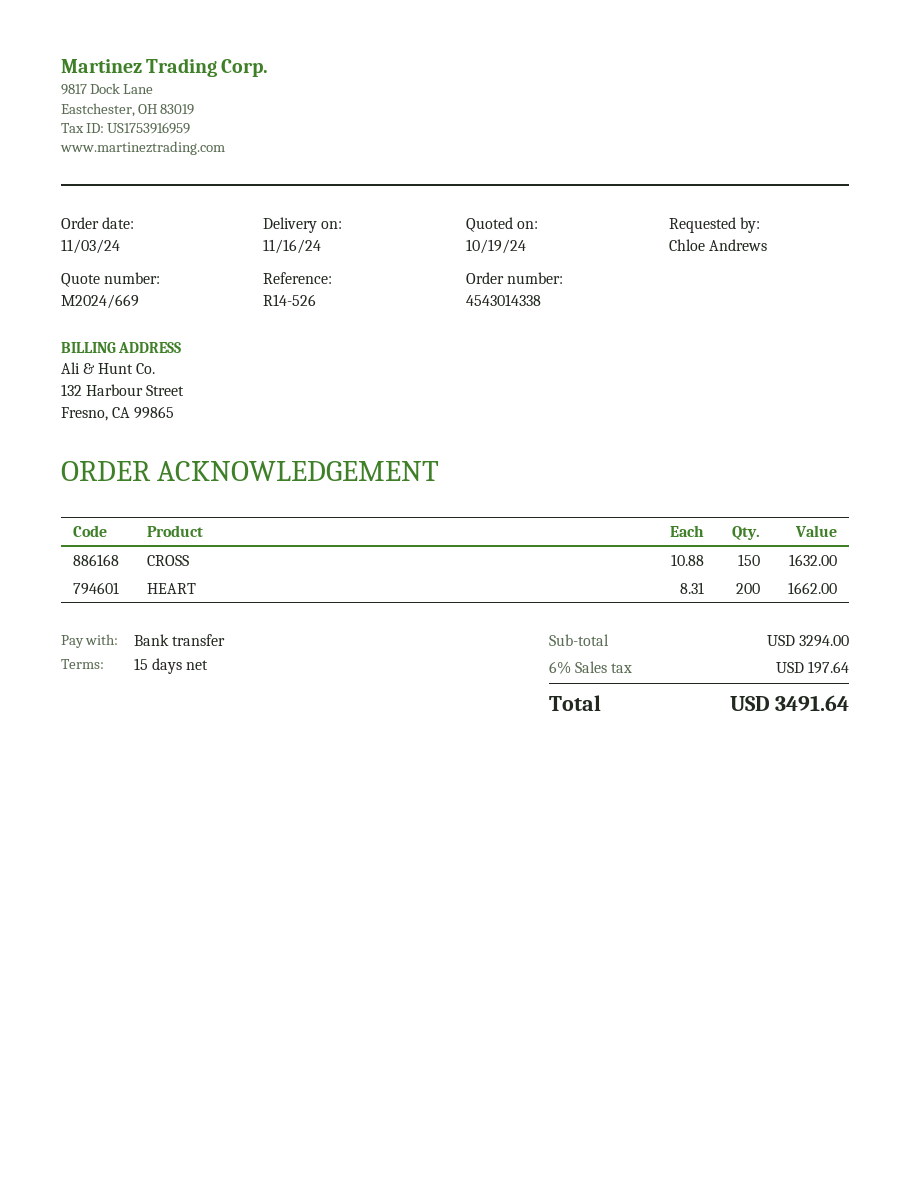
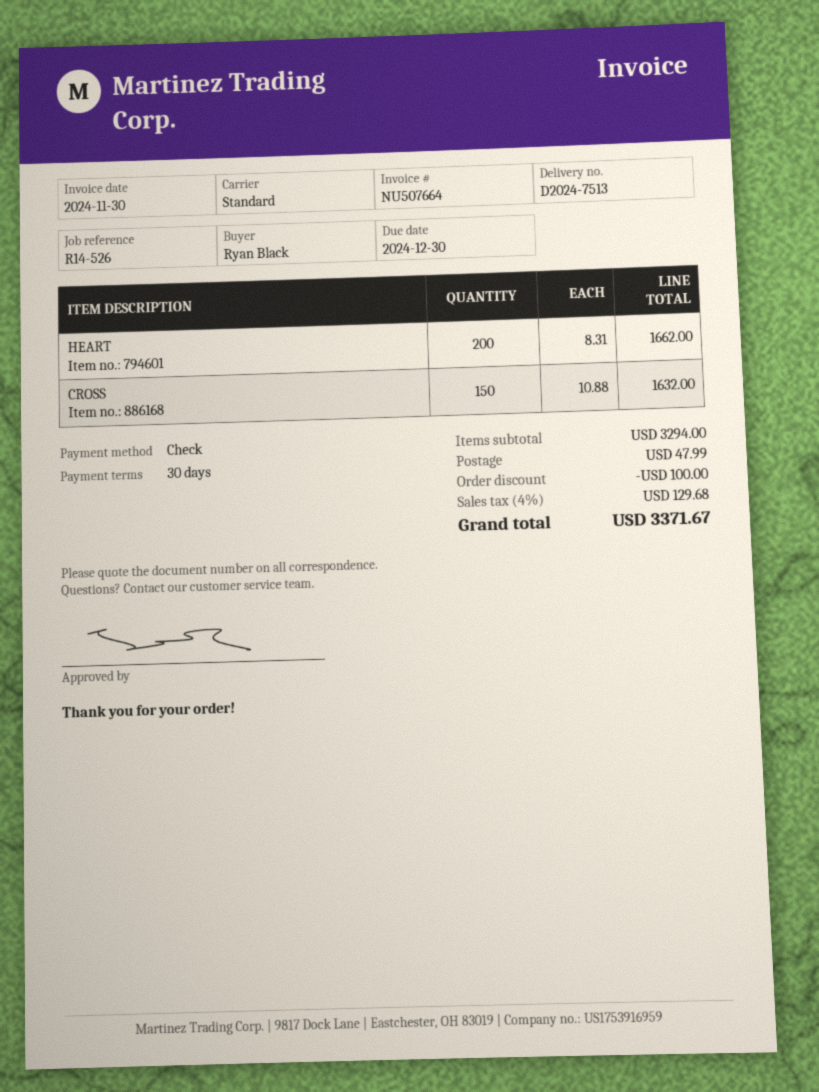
payment terms: 15 days -> 30 days
ordered by: Chloe Andrews -> Ryan Black
payment method: bank transfer -> cheque
discount: none -> 100.00
shipping: none -> 47.99
tax: 6% = 197.64 -> 4% = 129.68
total: 3491.64 -> 3371.67

